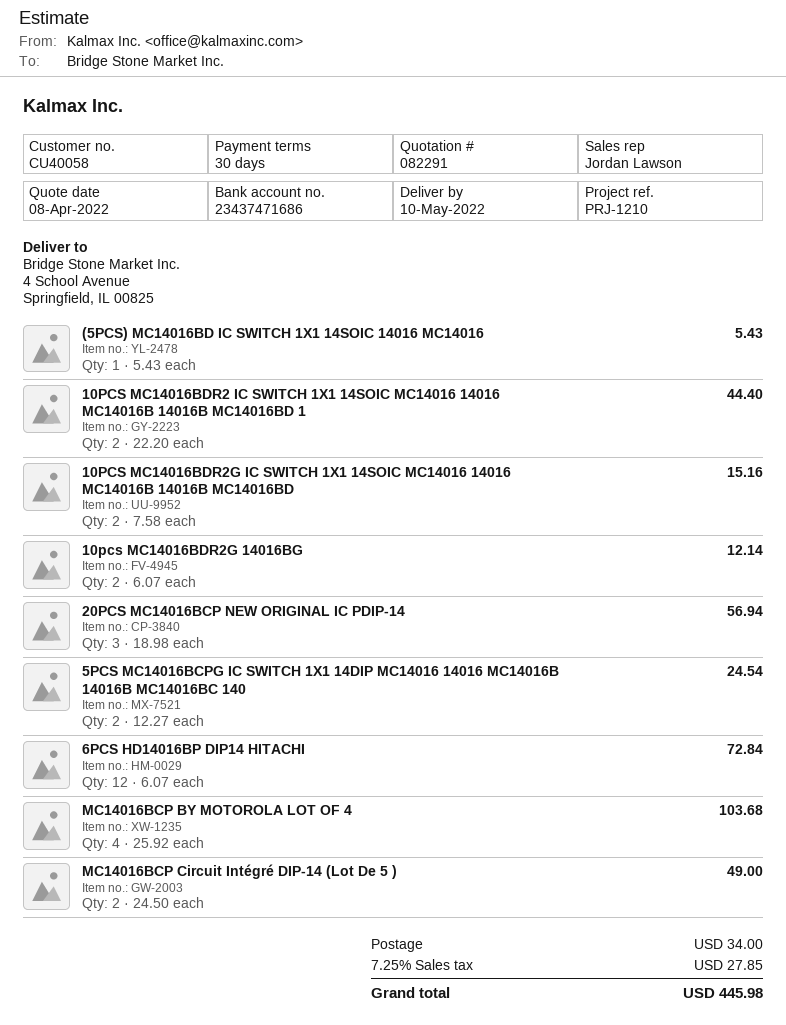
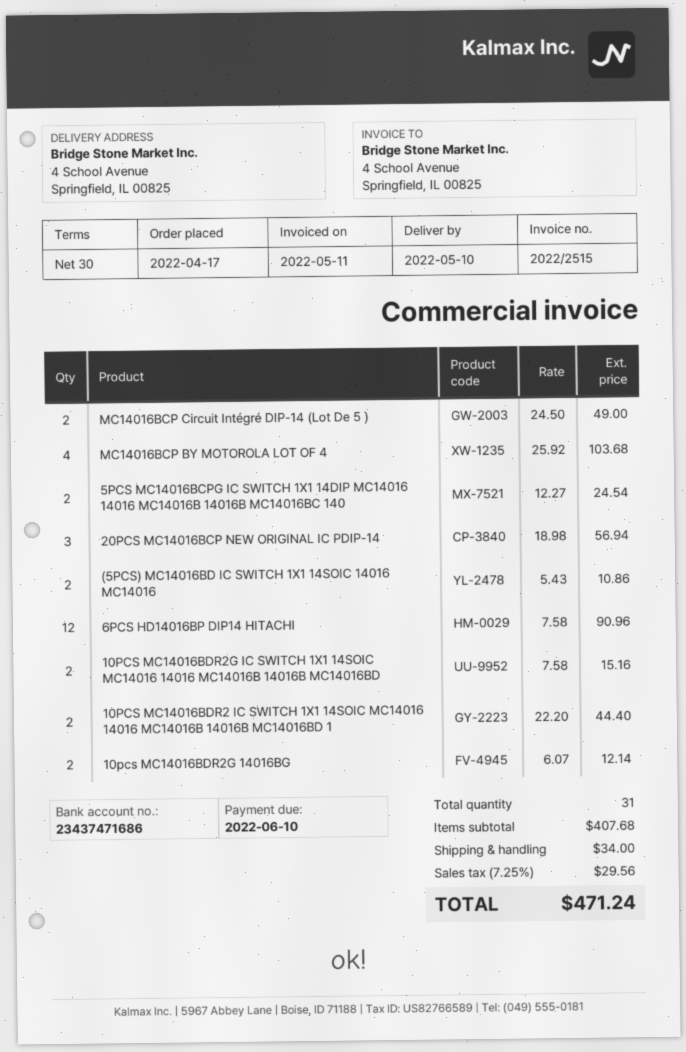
(5PCS) MC14016BD IC SWITCH 1X1 14SOIC 14016 MC14016: 1 x 5.43 = 5.43 -> 2 x 5.43 = 10.86
6PCS HD14016BP DIP14 HITACHI: 12 x 6.07 = 72.84 -> 12 x 7.58 = 90.96
tax: 7.25% = 27.85 -> 7.25% = 29.56
total: 445.98 -> 471.24

